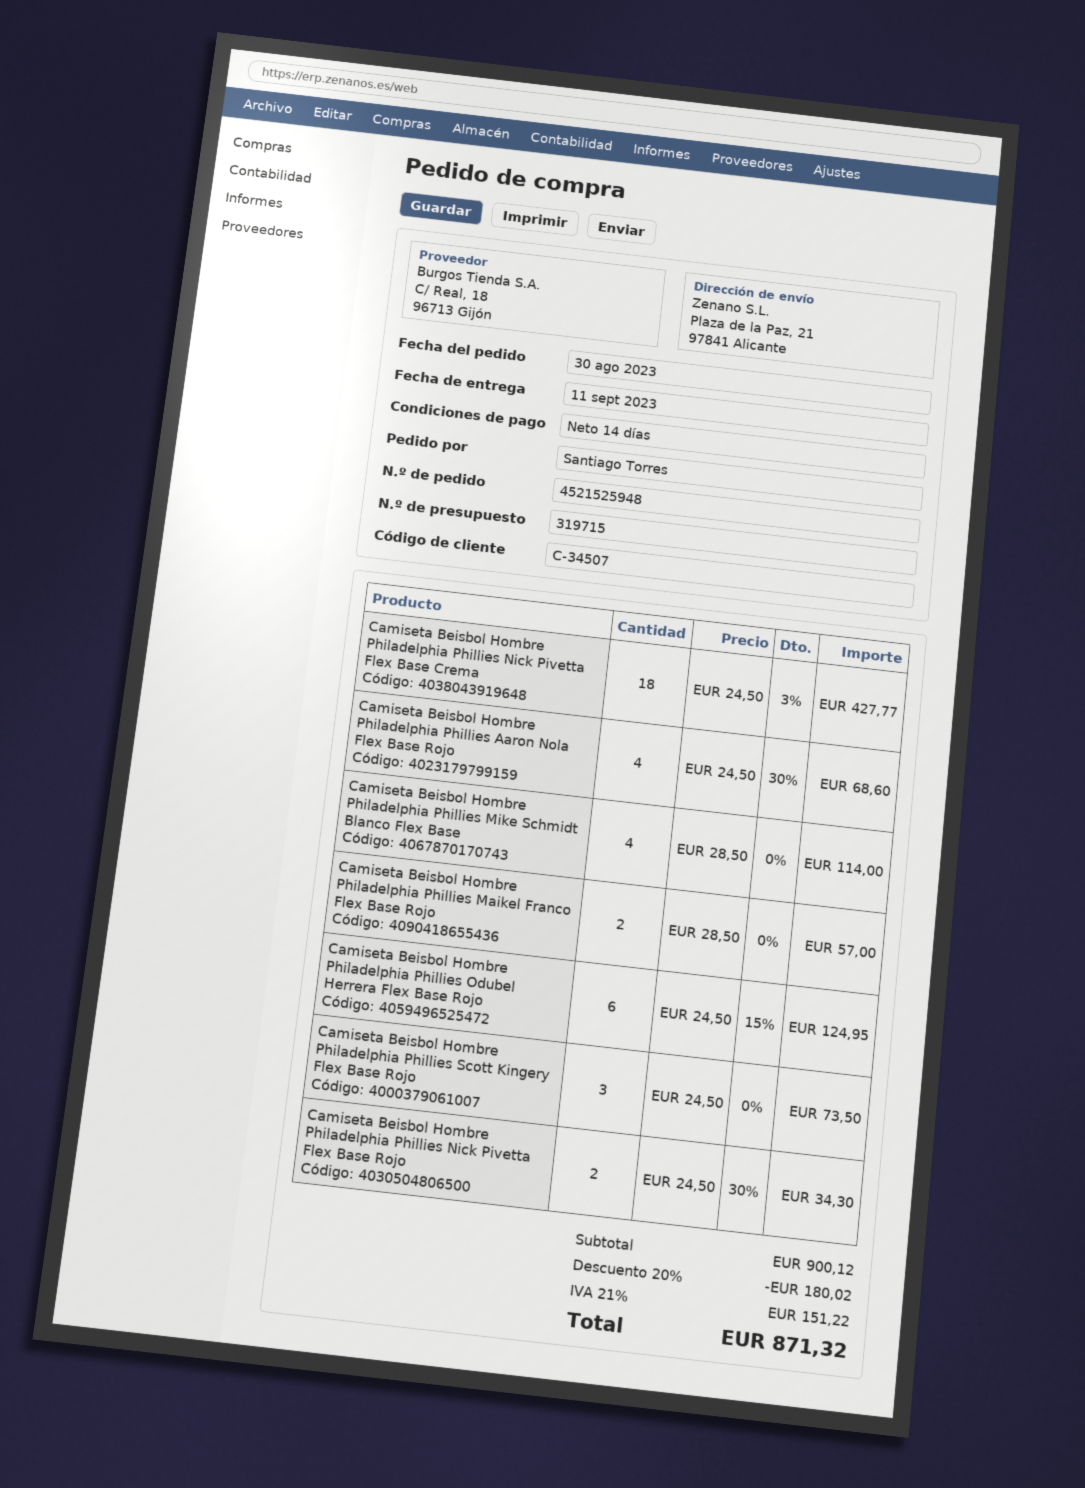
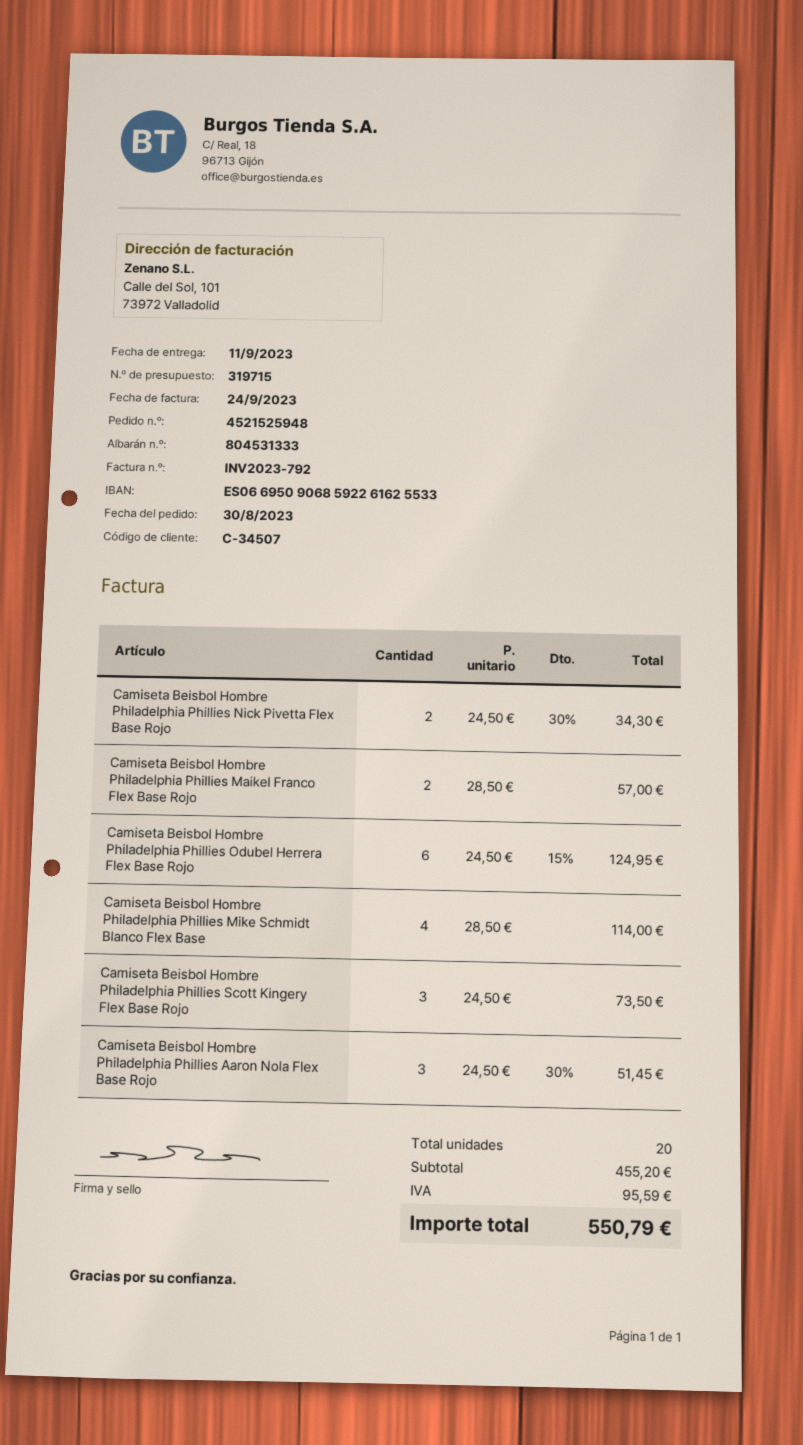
Camiseta Beisbol Hombre Philadelphia Phillies Nick Pivetta Flex Base Crema: 18 x 24.50 - 3% = 427.77 -> none
Camiseta Beisbol Hombre Philadelphia Phillies Aaron Nola Flex Base Rojo: 4 x 24.50 - 30% = 68.60 -> 3 x 24.50 - 30% = 51.45
subtotal: 900.12 -> 455.20
discount: 20% = 180.02 -> none
tax: 151.22 -> 95.59
total: 871.32 -> 550.79

